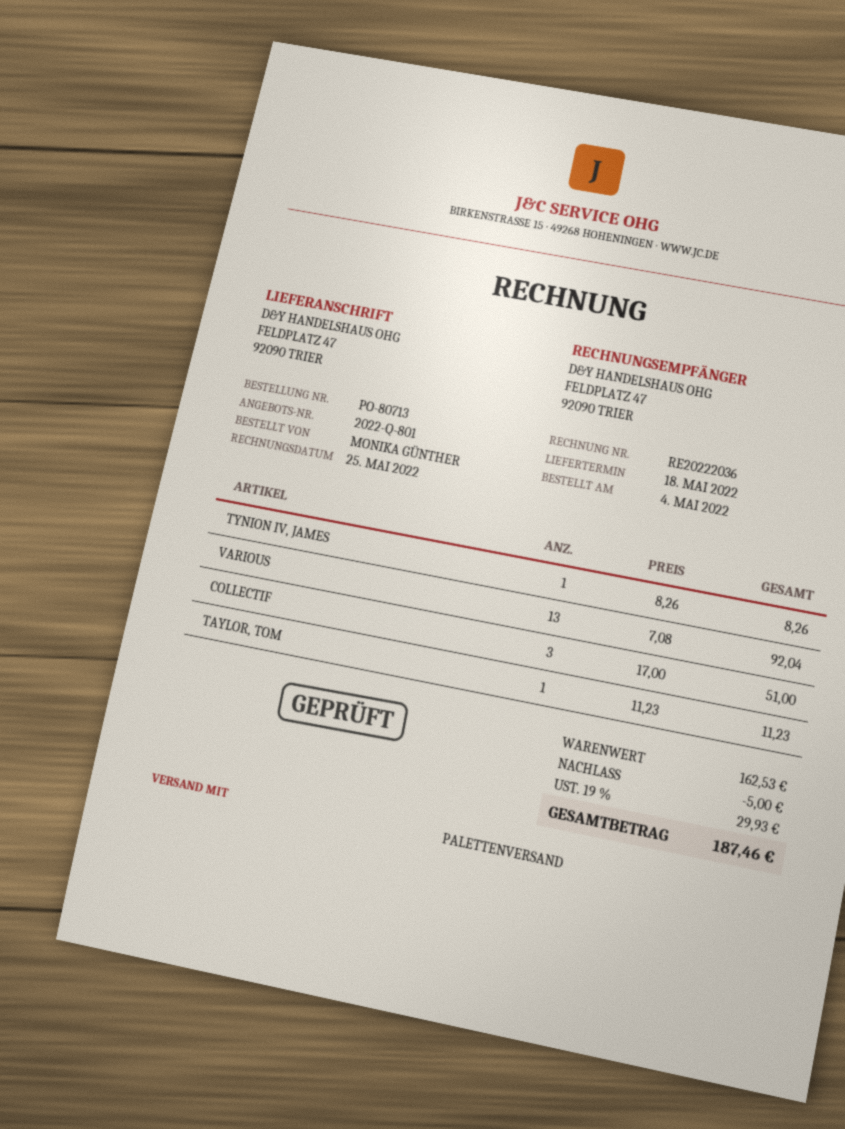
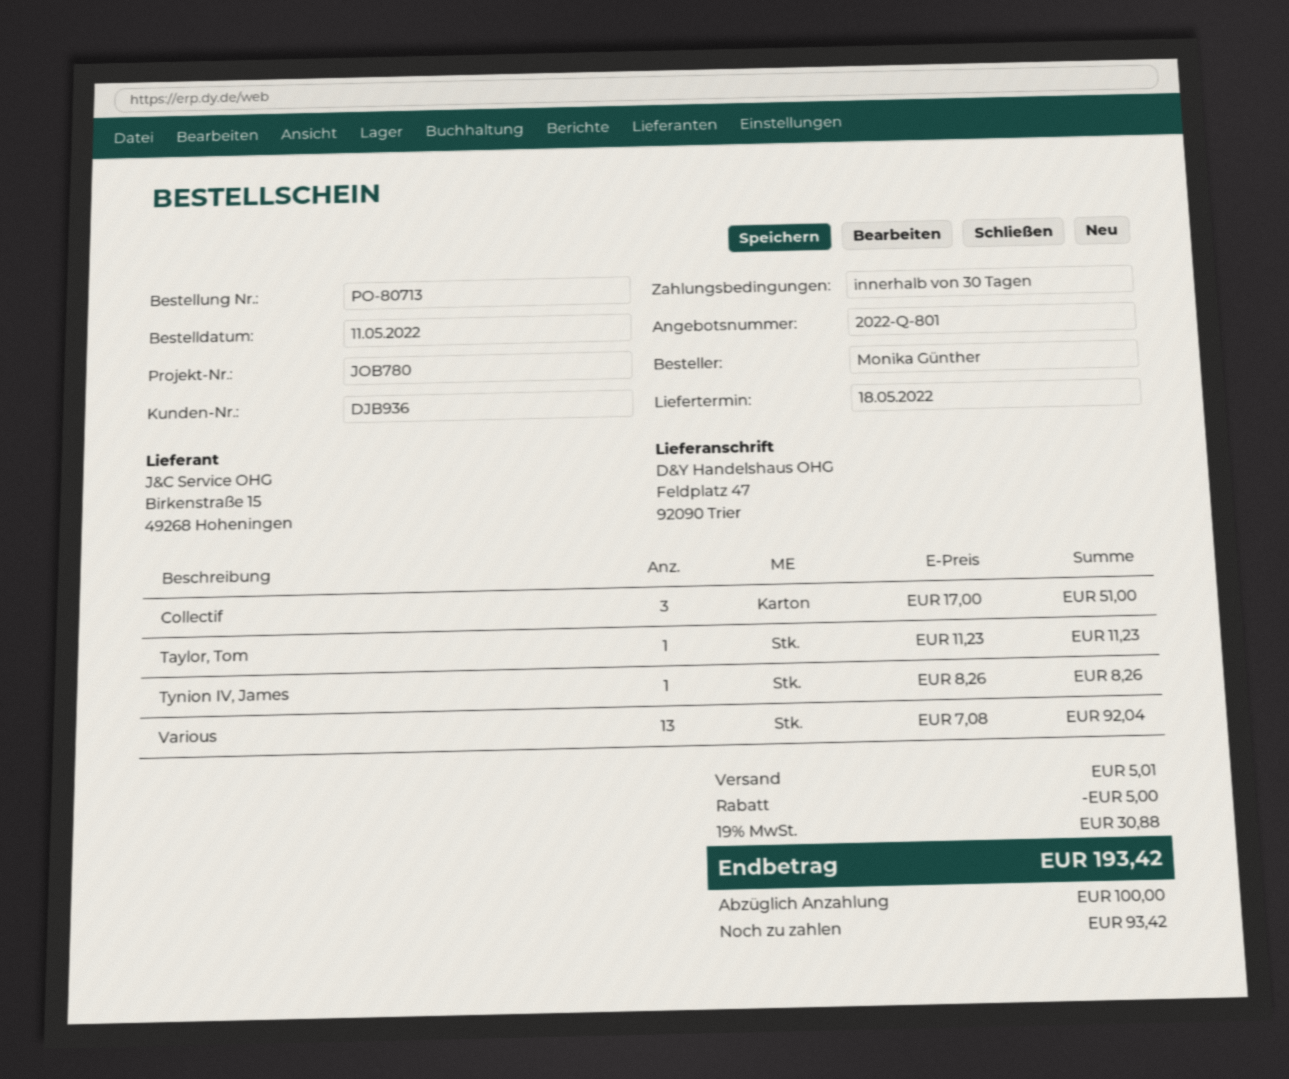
order date: 2022-05-04 -> 2022-05-11
shipping: none -> 5.01
tax: 19% = 29.93 -> 19% = 30.88
total: 187.46 -> 193.42

